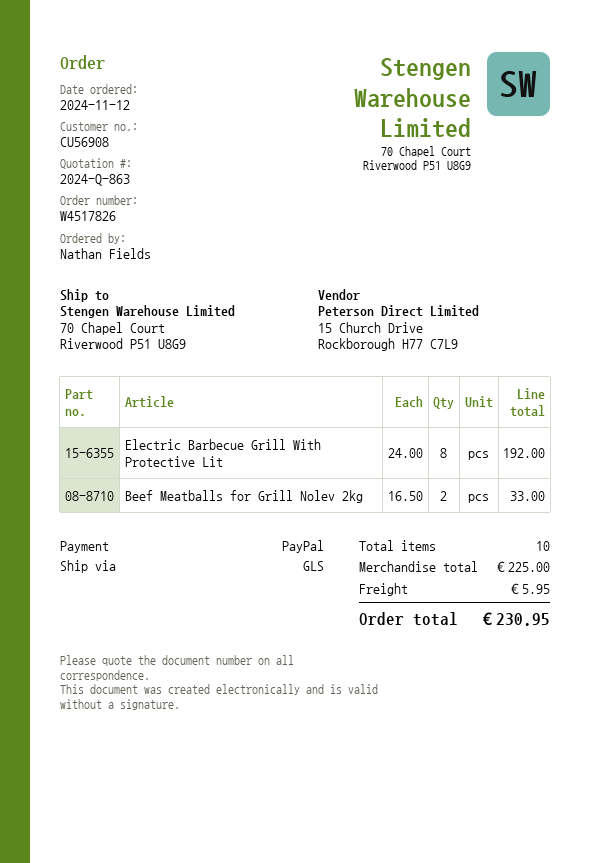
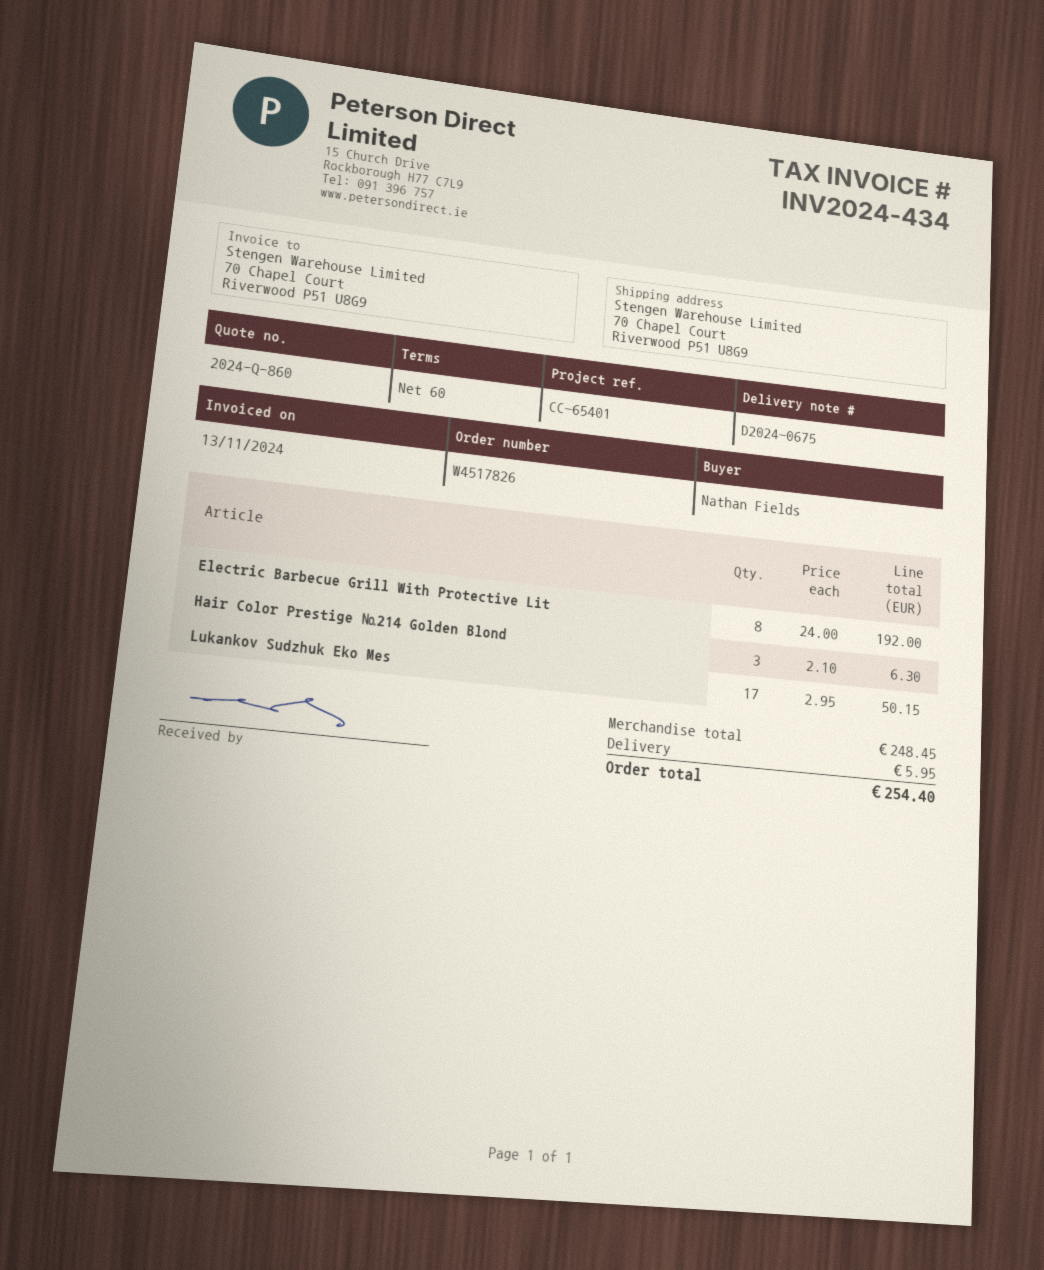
quote number: 2024-Q-863 -> 2024-Q-860
Beef Meatballs for Grill Nolev 2kg: 2 x 16.50 = 33.00 -> none
Hair Color Prestige №214 Golden Blond: none -> 3 x 2.10 = 6.30
Lukankov Sudzhuk Eko Mes: none -> 17 x 2.95 = 50.15
subtotal: 225.00 -> 248.45
total: 230.95 -> 254.40

